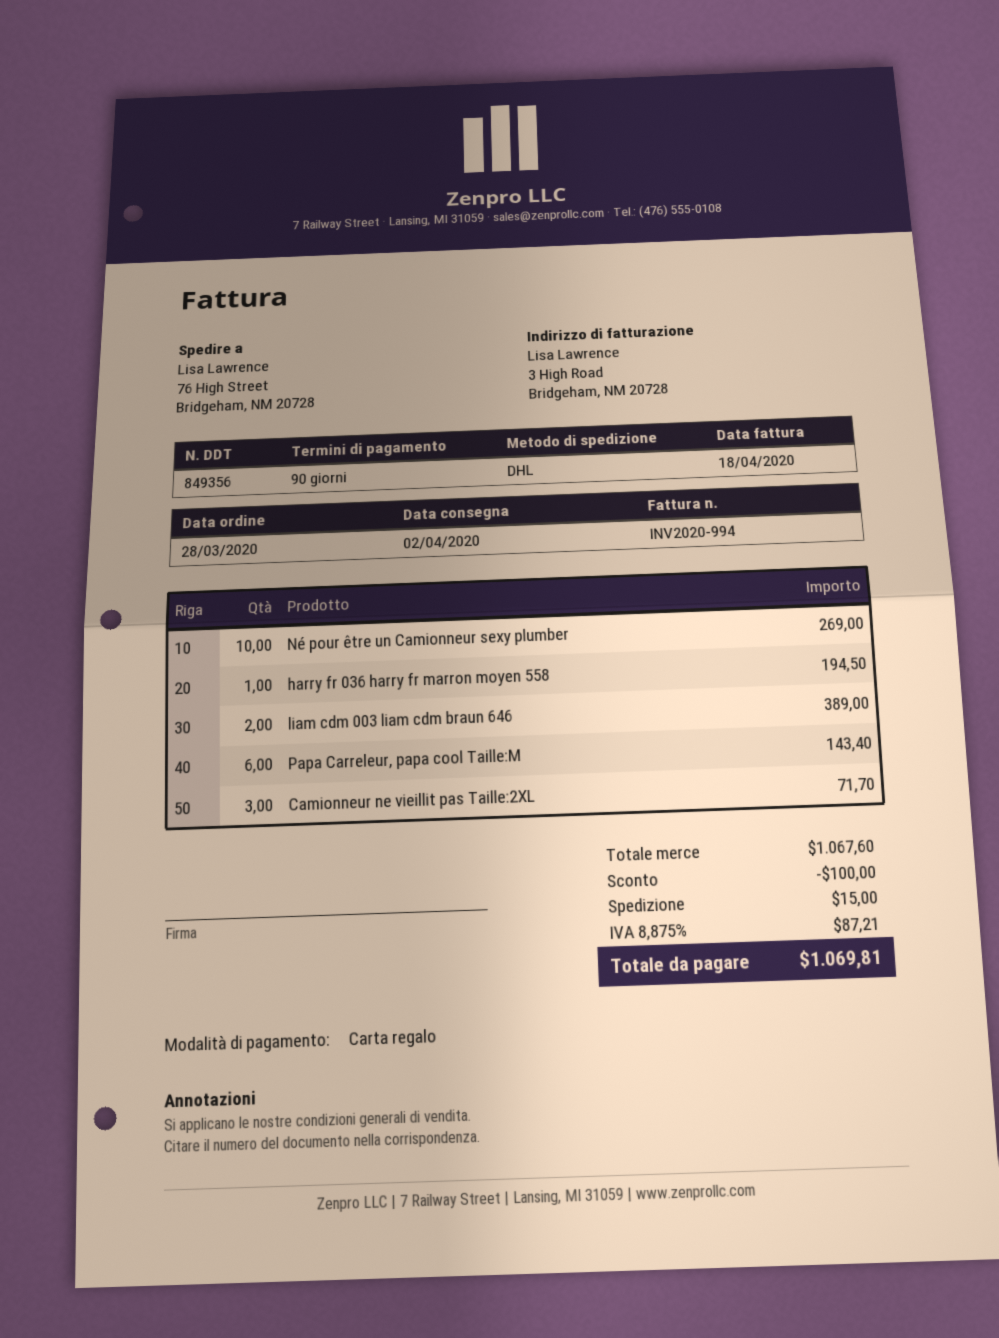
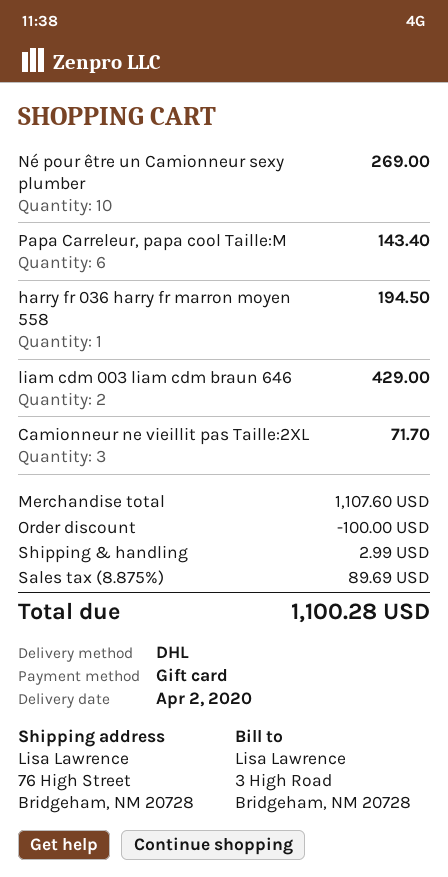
liam cdm 003 liam cdm braun 646: 2 for 389.00 -> 2 for 429.00
subtotal: 1067.60 -> 1107.60
shipping: 15.00 -> 2.99
tax: 8.875% = 87.21 -> 8.875% = 89.69
total: 1069.81 -> 1100.28

